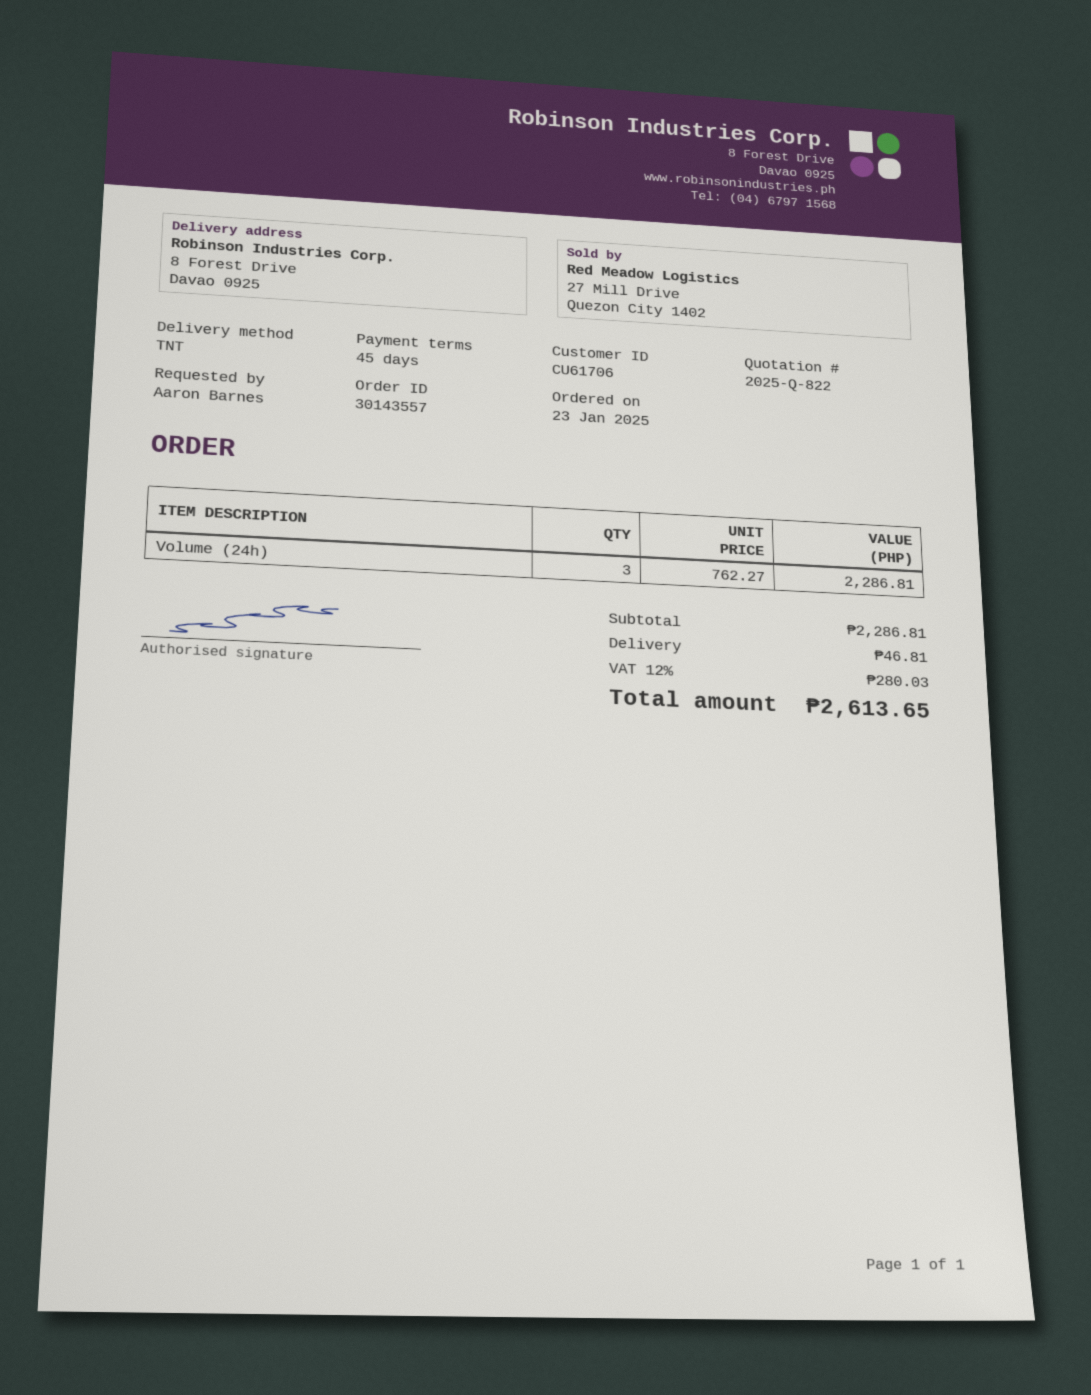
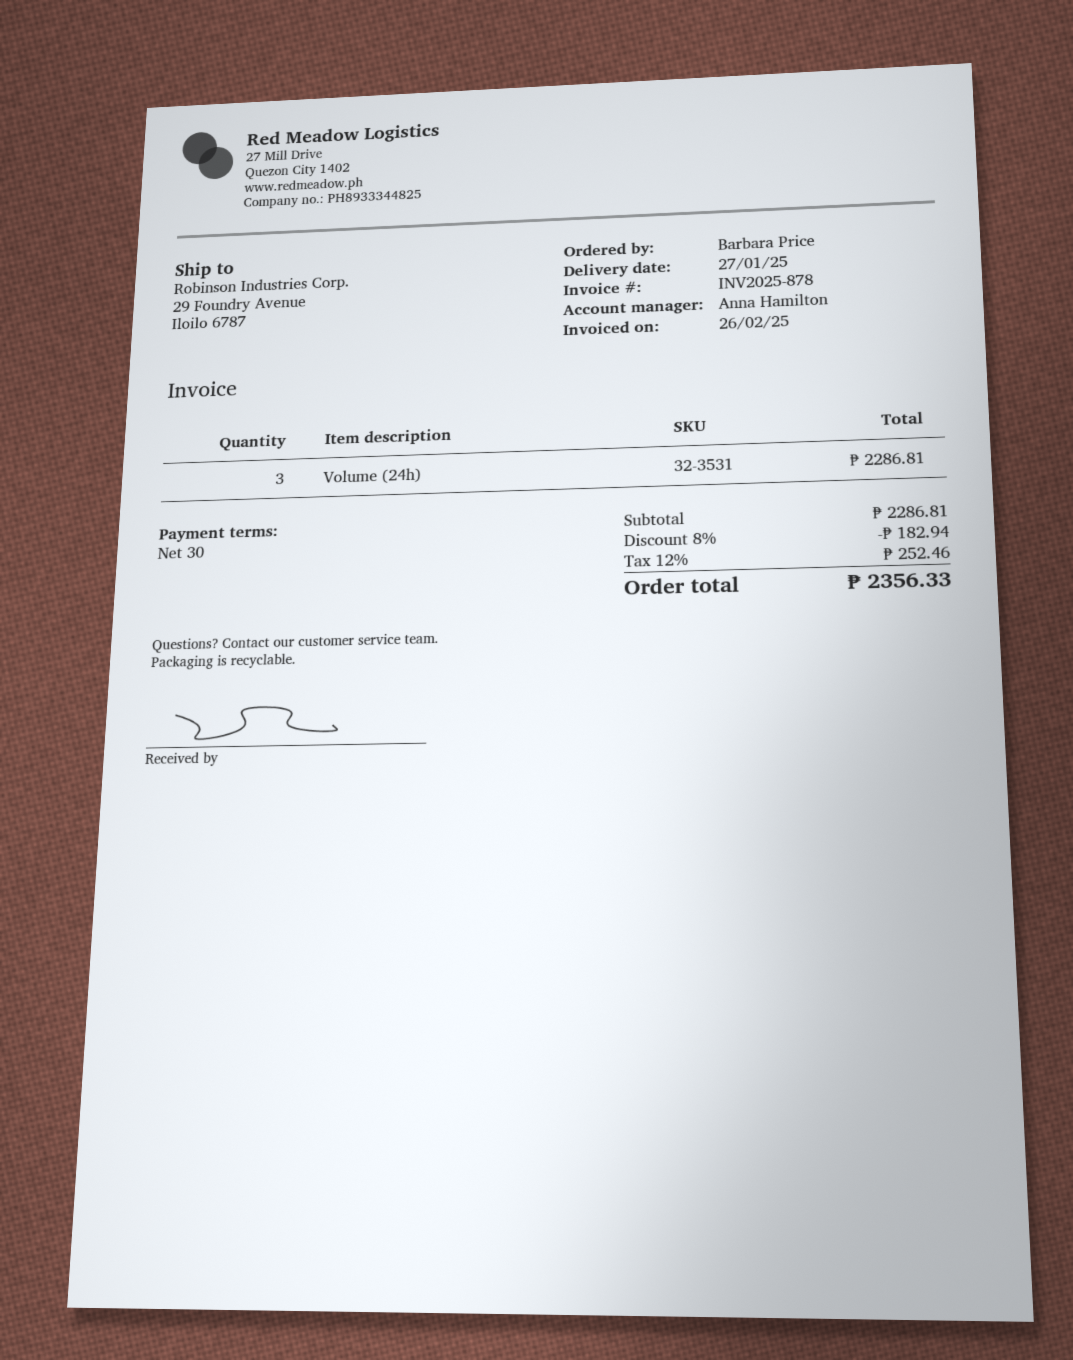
payment terms: 45 days -> 30 days
ordered by: Aaron Barnes -> Barbara Price
ship to: 8 Forest Drive, Davao 0925 -> 29 Foundry Avenue, Iloilo 6787
discount: none -> 8% = 182.94
shipping: 46.81 -> none
tax: 12% = 280.03 -> 12% = 252.46
total: 2613.65 -> 2356.33

